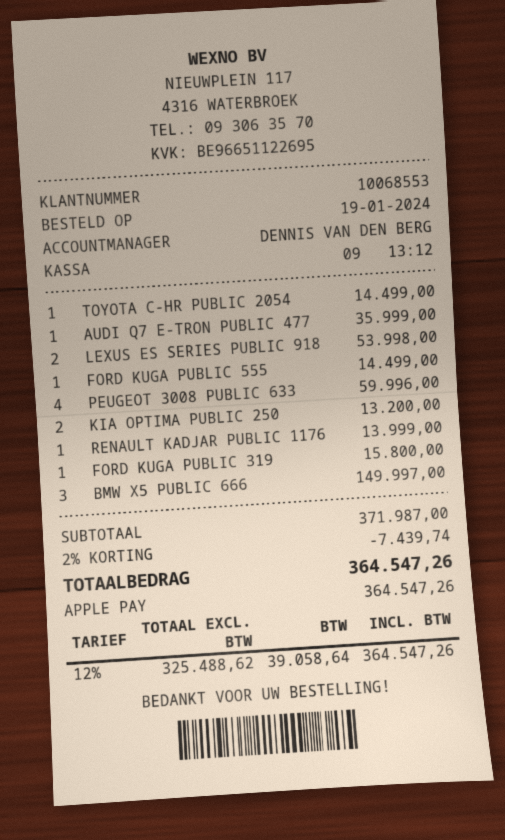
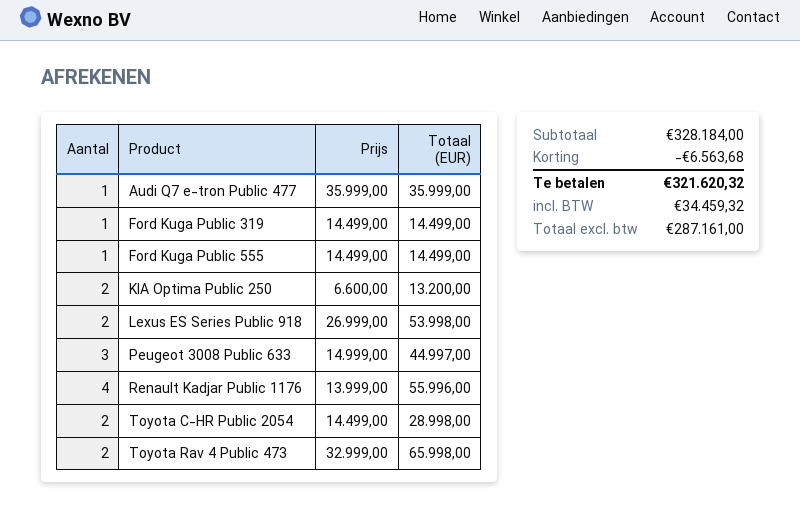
TOYOTA C-HR PUBLIC 2054: 1 for 14499.00 -> 2 for 28998.00
PEUGEOT 3008 PUBLIC 633: 4 for 59996.00 -> 3 for 44997.00
RENAULT KADJAR PUBLIC 1176: 1 for 13999.00 -> 4 for 55996.00
FORD KUGA PUBLIC 319: 1 for 15800.00 -> 1 for 14499.00
BMW X5 PUBLIC 666: 3 for 149997.00 -> none
Toyota Rav 4 Public 473: none -> 2 for 65998.00
subtotal: 371987.00 -> 328184.00
discount: 7439.74 -> 6563.68
net: 325488.62 -> 287161.00
tax: 39058.64 -> 34459.32
total: 364547.26 -> 321620.32

